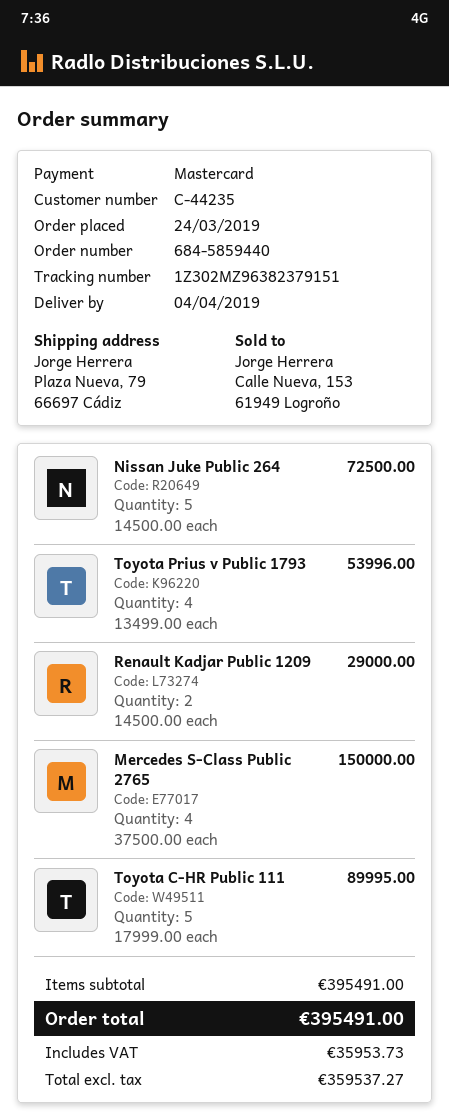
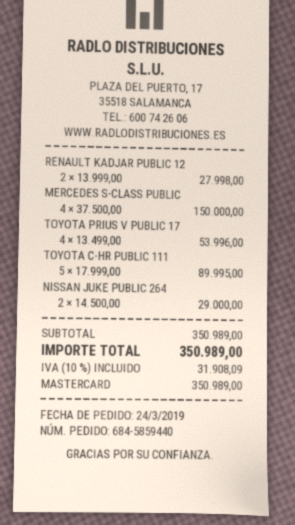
Nissan Juke Public 264: 5 x 14500.00 = 72500.00 -> 2 x 14500.00 = 29000.00
Renault Kadjar Public 1209: 2 x 14500.00 = 29000.00 -> 2 x 13999.00 = 27998.00
subtotal: 395491.00 -> 350989.00
tax: 35953.73 -> 31908.09
total: 395491.00 -> 350989.00

